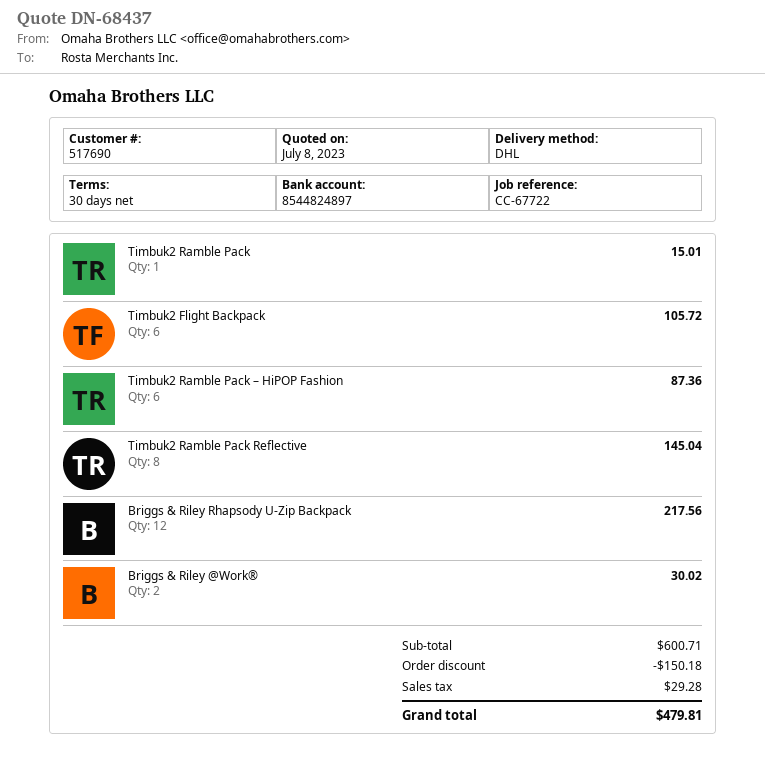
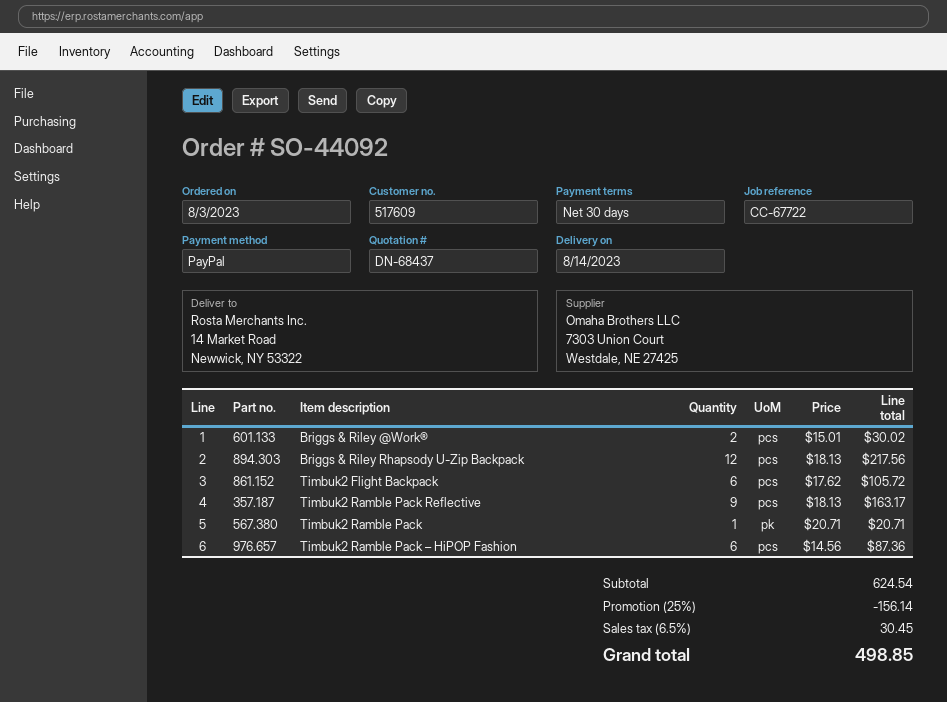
customer number: 517690 -> 517609
Timbuk2 Ramble Pack: 1 for 15.01 -> 1 for 20.71
Timbuk2 Ramble Pack Reflective: 8 for 145.04 -> 9 for 163.17
subtotal: 600.71 -> 624.54
discount: 150.18 -> 156.14
tax: 29.28 -> 30.45
total: 479.81 -> 498.85

